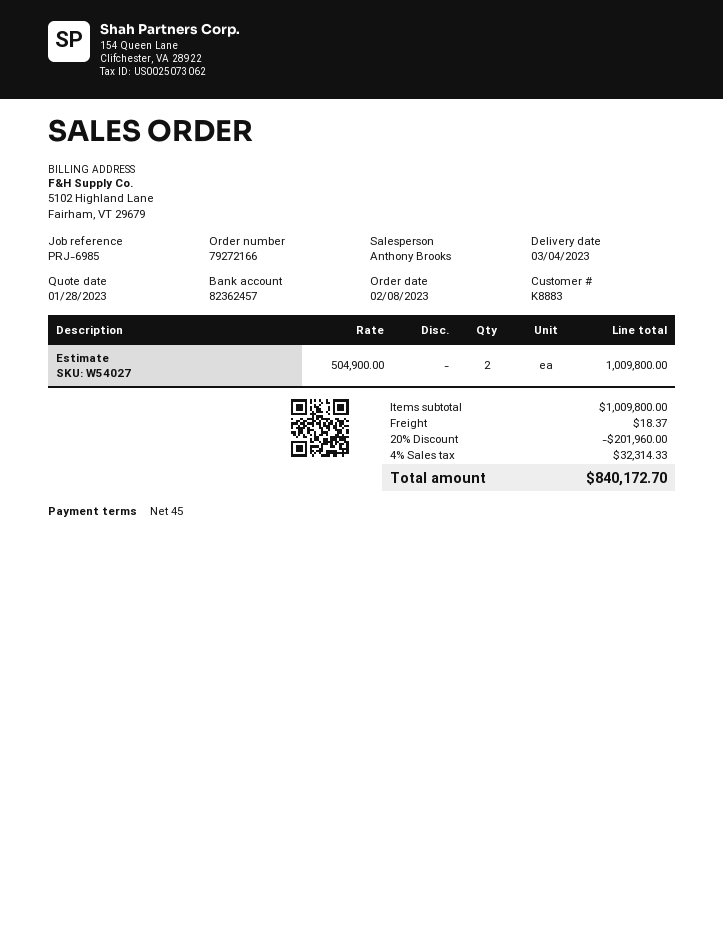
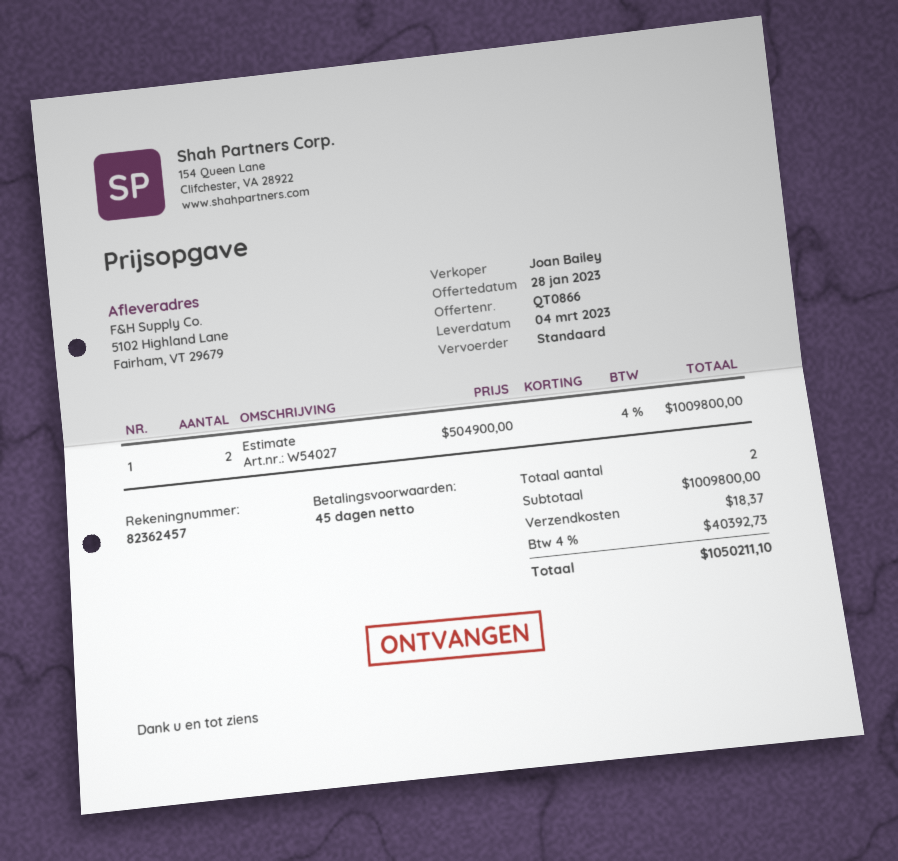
sales rep: Anthony Brooks -> Joan Bailey
discount: 20% = 201960.00 -> none
tax: 4% = 32314.33 -> 4% = 40392.73
total: 840172.70 -> 1050211.10

